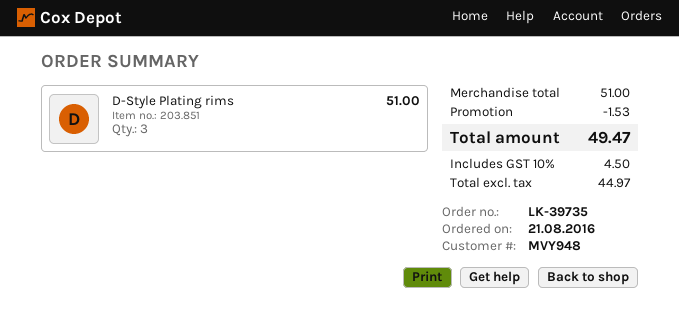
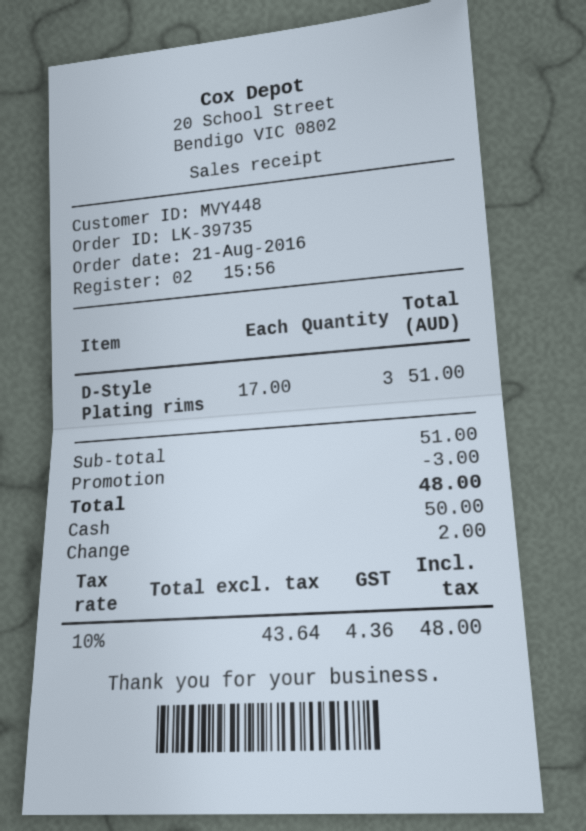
customer number: MVY948 -> MVY448
discount: 1.53 -> 3.00
net: 44.97 -> 43.64
tax: 10% = 4.50 -> 10% = 4.36
total: 49.47 -> 48.00

